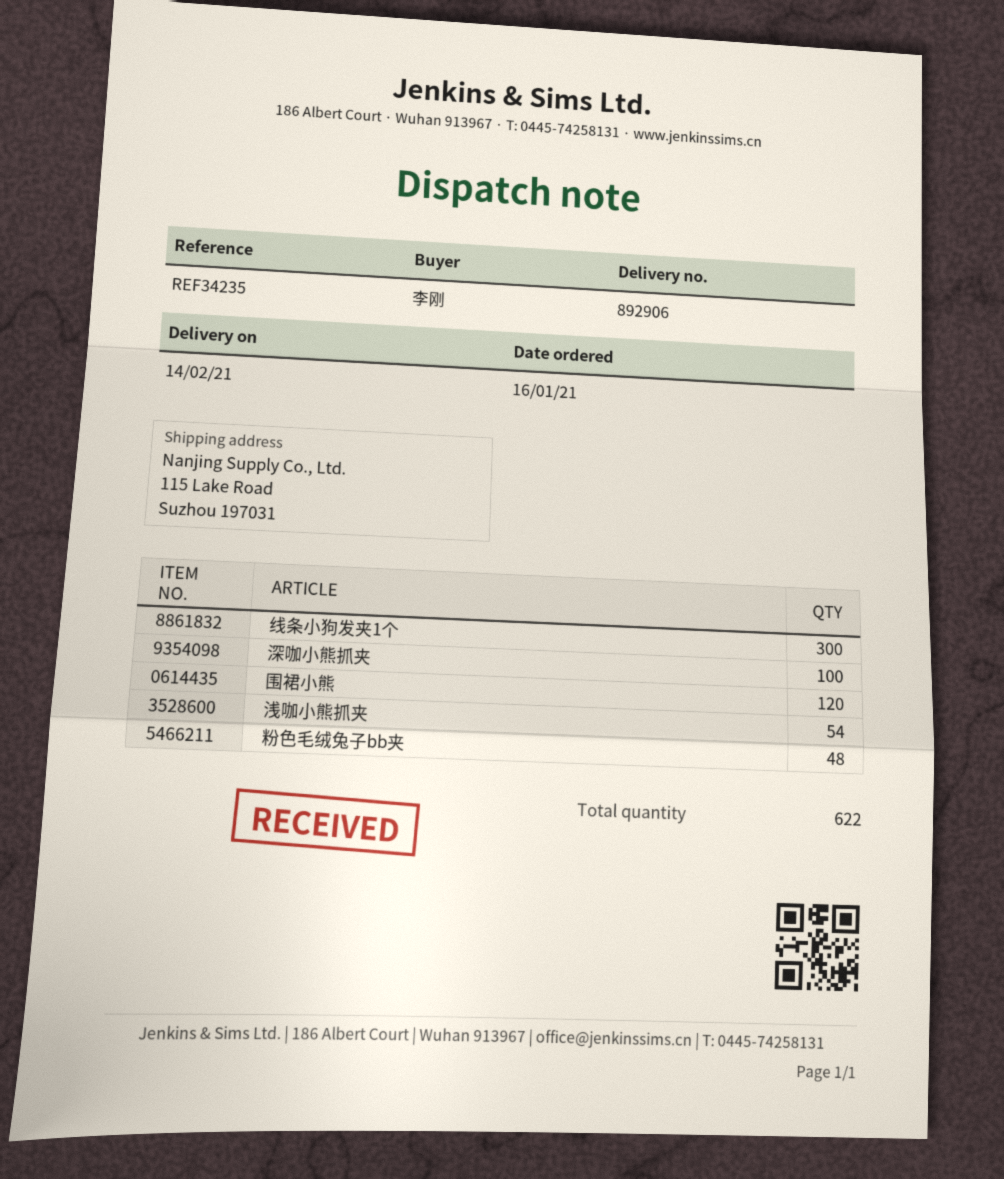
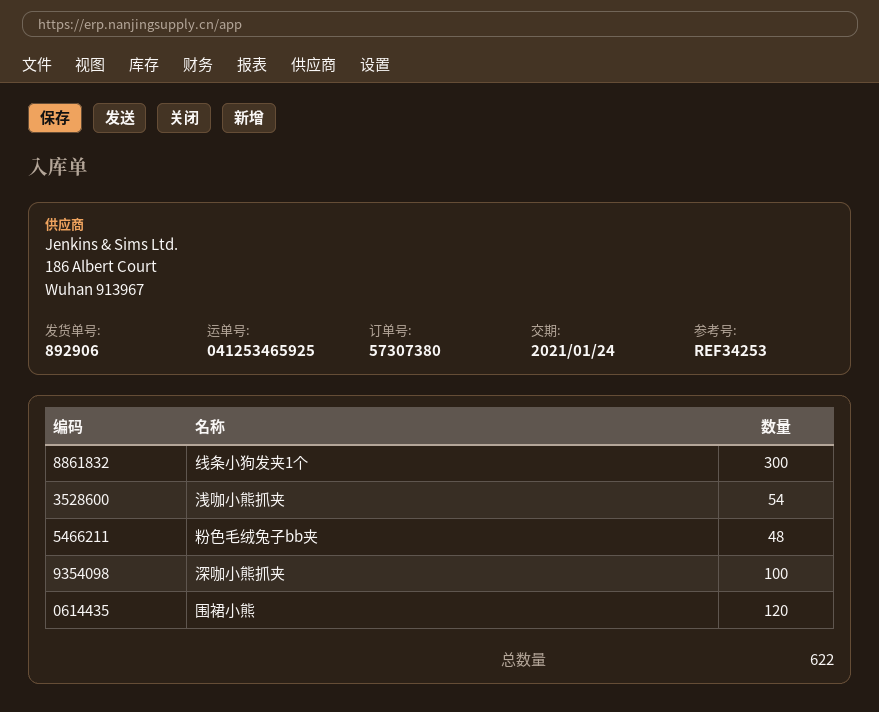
delivery date: 2021-02-14 -> 2021-01-24
reference: REF34235 -> REF34253

